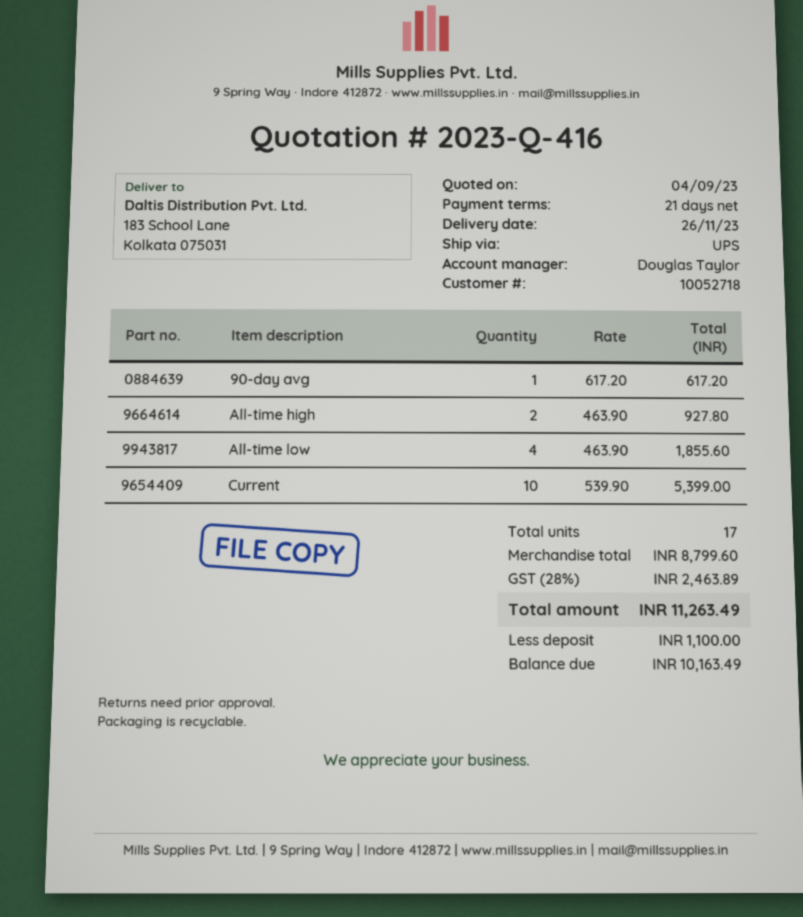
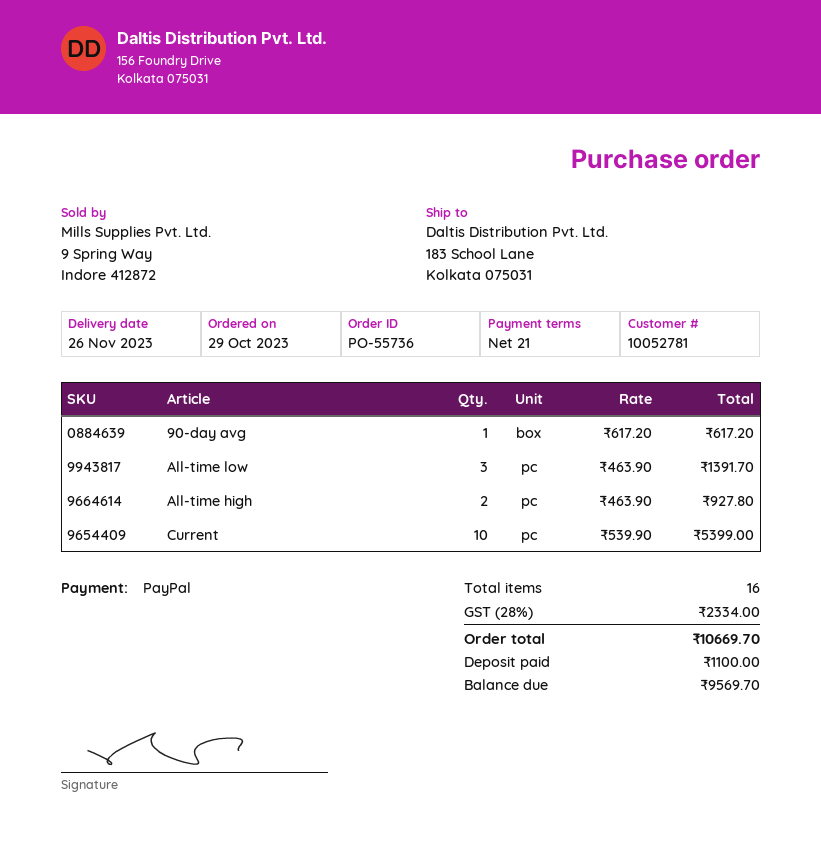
customer number: 10052718 -> 10052781
All-time low: 4 x 463.90 = 1855.60 -> 3 x 463.90 = 1391.70
total quantity: 17 -> 16
tax: 28% = 2463.89 -> 28% = 2334.00
total: 11263.49 -> 10669.70
balance: 10163.49 -> 9569.70

